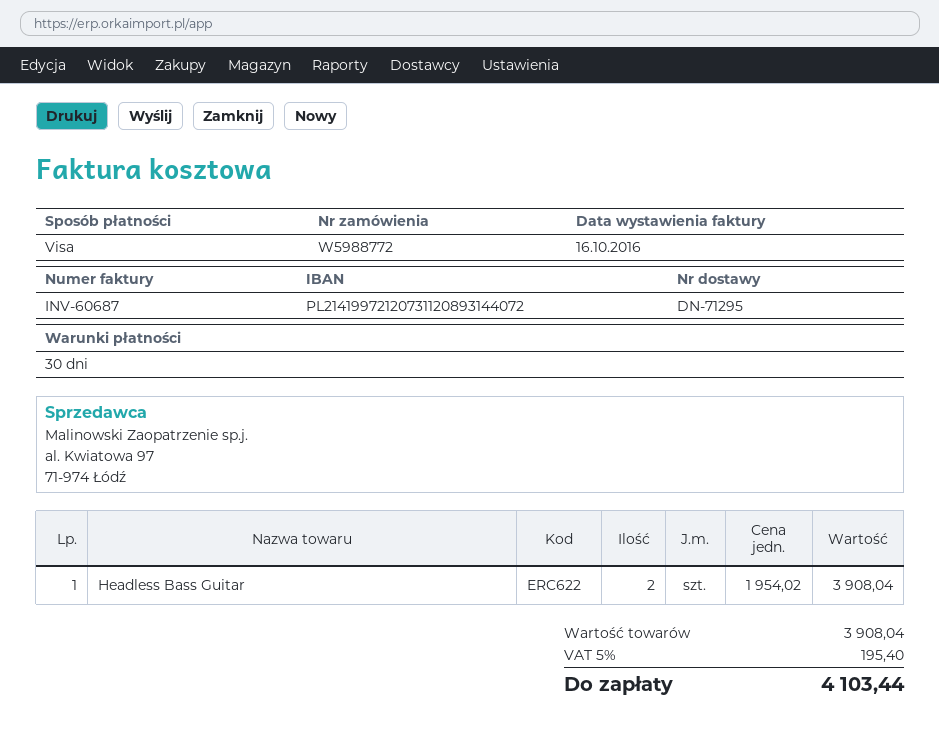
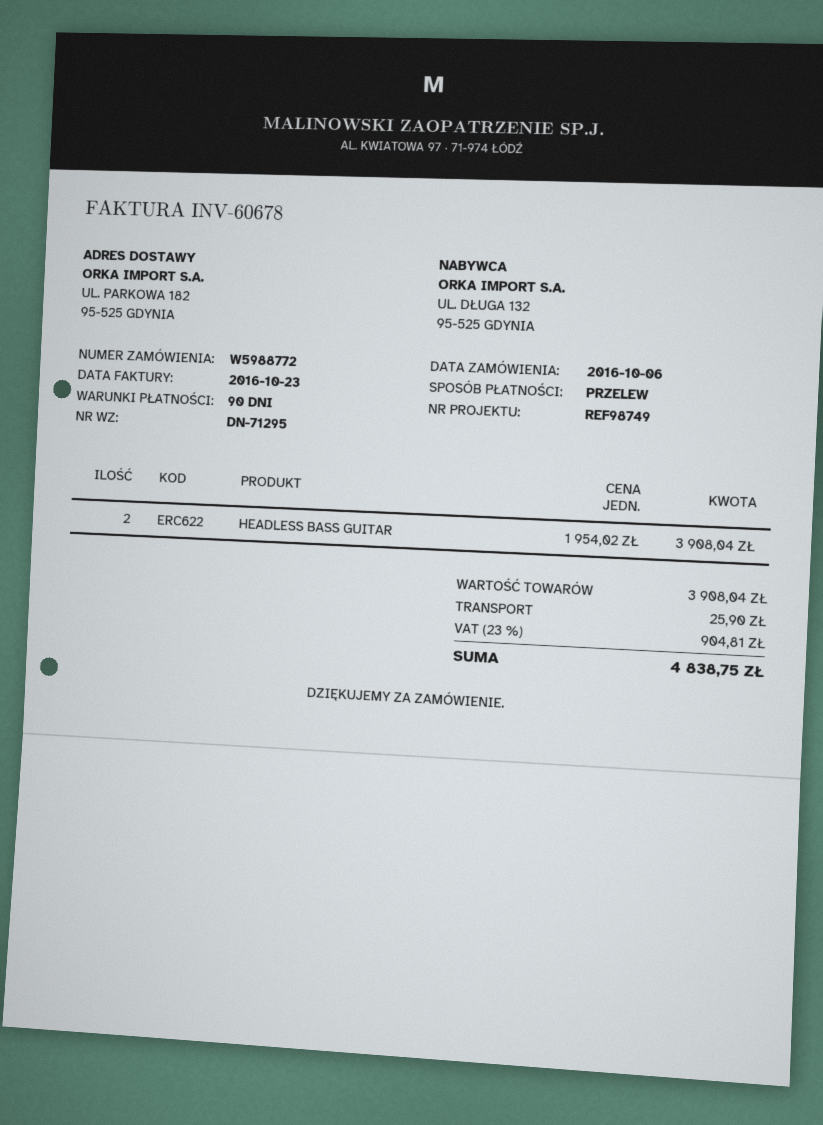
invoice number: INV-60687 -> INV-60678
invoice date: 2016-10-16 -> 2016-10-23
payment terms: 30 days -> 90 days
payment method: Visa -> bank transfer
shipping: none -> 25.90
tax: 5% = 195.40 -> 23% = 904.81
total: 4103.44 -> 4838.75

